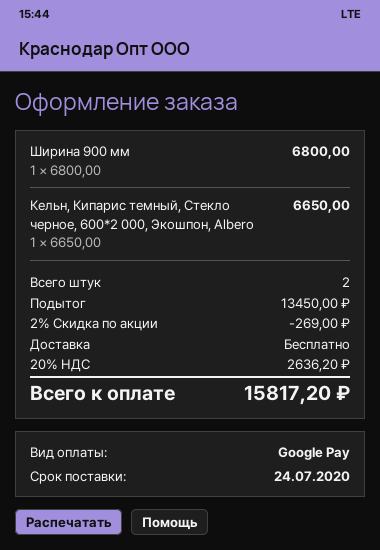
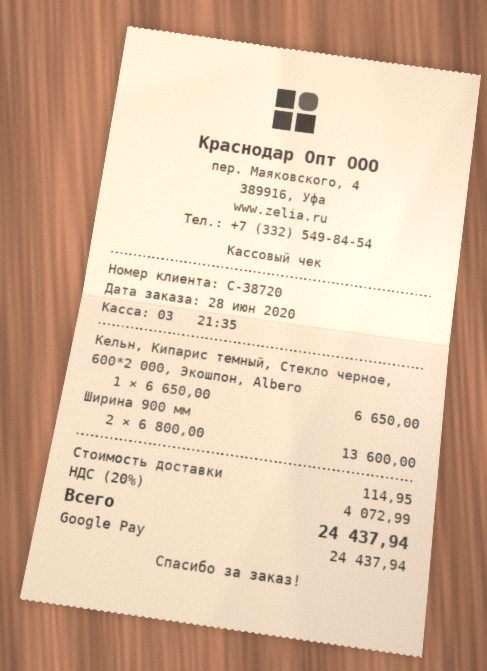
Ширина 900 мм: 1 x 6800.00 = 6800.00 -> 2 x 6800.00 = 13600.00
discount: 2% = 269.00 -> none
shipping: 0.00 -> 114.95
tax: 20% = 2636.20 -> 20% = 4072.99
total: 15817.20 -> 24437.94

